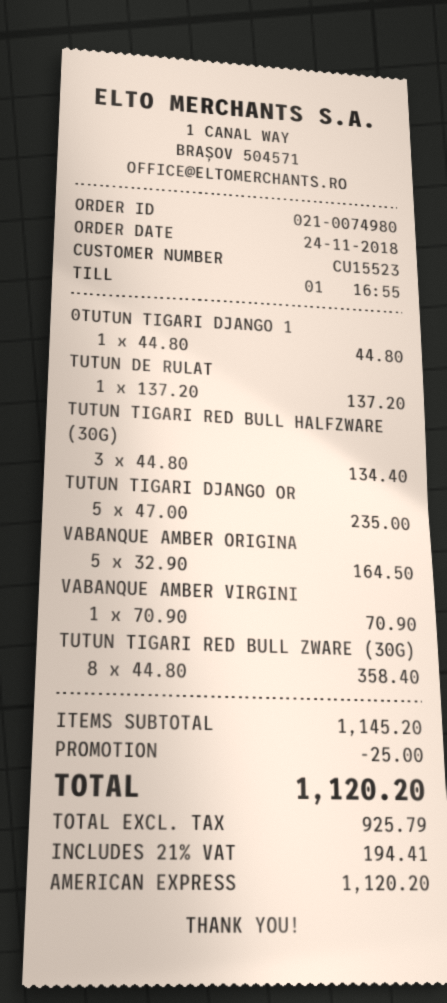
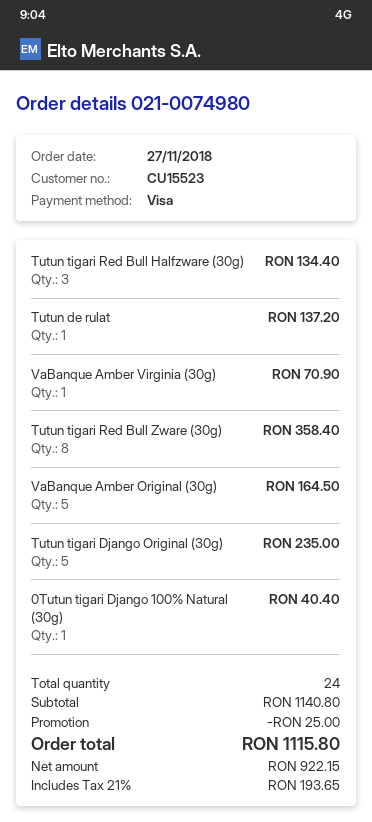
order date: 2018-11-24 -> 2018-11-27
payment method: American Express -> Visa
0TUTUN TIGARI DJANGO 1: 1 for 44.80 -> 1 for 40.40
subtotal: 1145.20 -> 1140.80
net: 925.79 -> 922.15
tax: 21% = 194.41 -> 21% = 193.65
total: 1120.20 -> 1115.80

